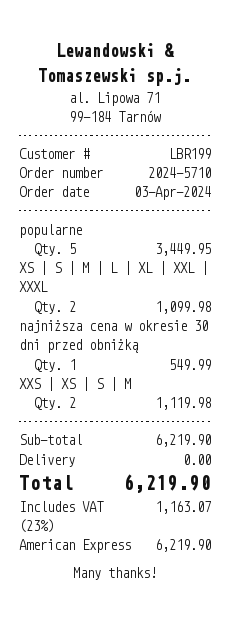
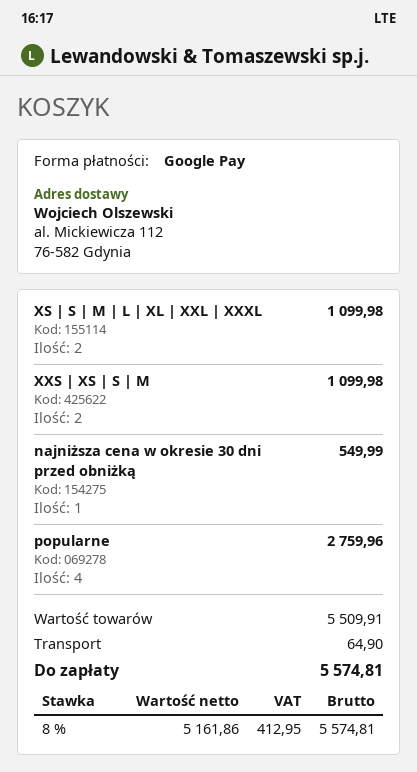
payment method: American Express -> Google Pay
popularne: 5 for 3449.95 -> 4 for 2759.96
XXS | XS | S | M: 2 for 1119.98 -> 2 for 1099.98
subtotal: 6219.90 -> 5509.91
shipping: 0.00 -> 64.90
tax: 23% = 1163.07 -> 8% = 412.95
total: 6219.90 -> 5574.81

